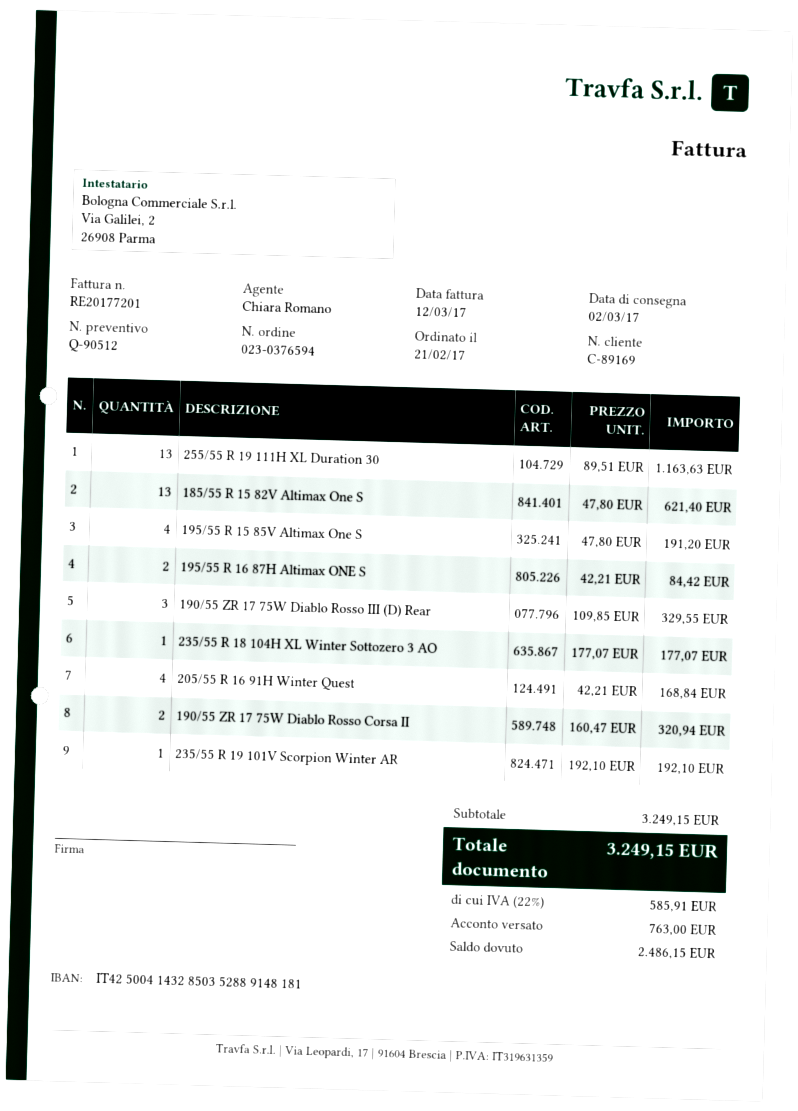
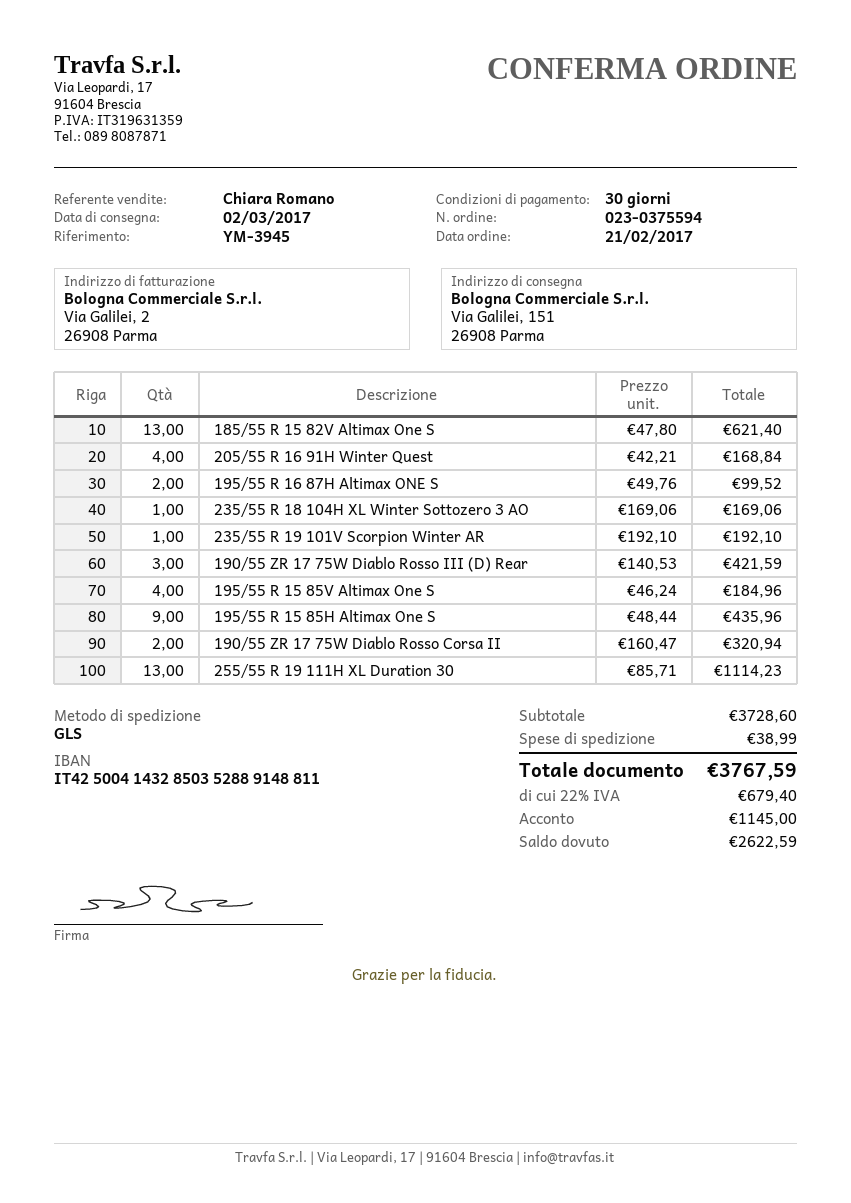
order number: 023-0376594 -> 023-0375594
bank account: IT4250041432850352889148181 -> IT4250041432850352889148811
255/55 R 19 111H XL Duration 30: 13 x 89.51 = 1163.63 -> 13 x 85.71 = 1114.23
195/55 R 15 85V Altimax One S: 4 x 47.80 = 191.20 -> 4 x 46.24 = 184.96
195/55 R 16 87H Altimax ONE S: 2 x 42.21 = 84.42 -> 2 x 49.76 = 99.52
190/55 ZR 17 75W Diablo Rosso III (D) Rear: 3 x 109.85 = 329.55 -> 3 x 140.53 = 421.59
235/55 R 18 104H XL Winter Sottozero 3 AO: 1 x 177.07 = 177.07 -> 1 x 169.06 = 169.06
195/55 R 15 85H Altimax One S: none -> 9 x 48.44 = 435.96
subtotal: 3249.15 -> 3728.60
shipping: none -> 38.99
tax: 22% = 585.91 -> 22% = 679.40
total: 3249.15 -> 3767.59
deposit: 763.00 -> 1145.00
balance: 2486.15 -> 2622.59

